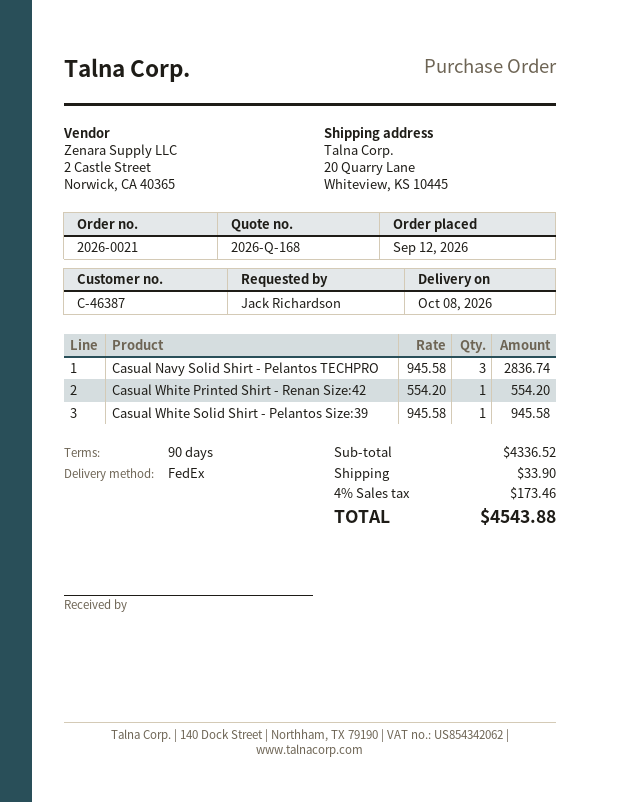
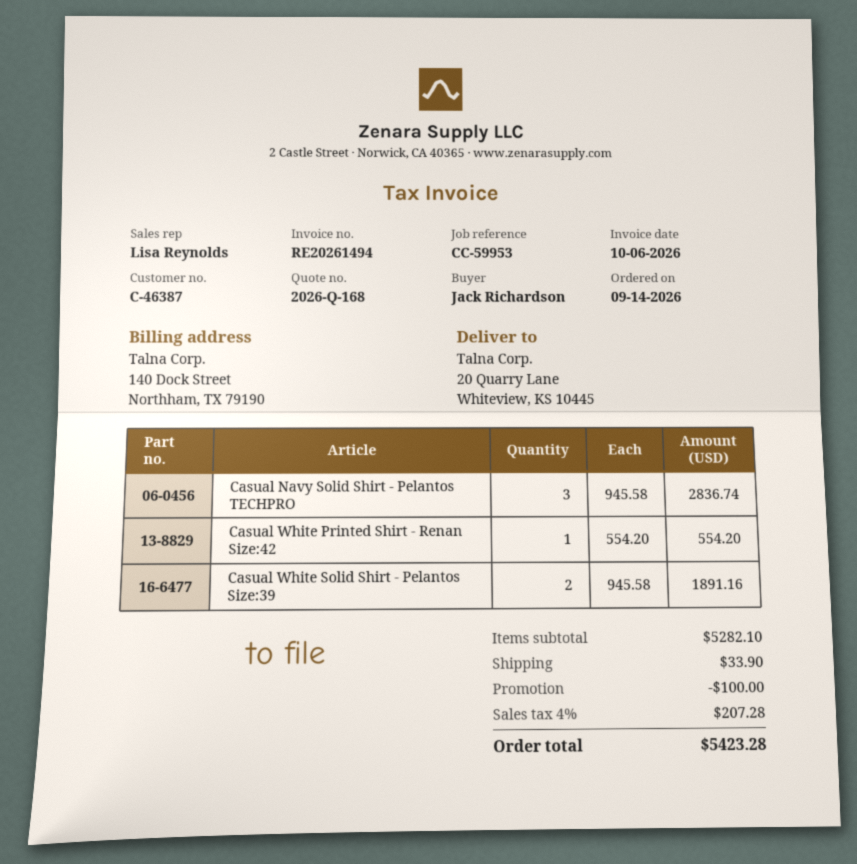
order date: 2026-09-12 -> 2026-09-14
Casual White Solid Shirt - Pelantos Size:39: 1 x 945.58 = 945.58 -> 2 x 945.58 = 1891.16
subtotal: 4336.52 -> 5282.10
discount: none -> 100.00
tax: 4% = 173.46 -> 4% = 207.28
total: 4543.88 -> 5423.28

